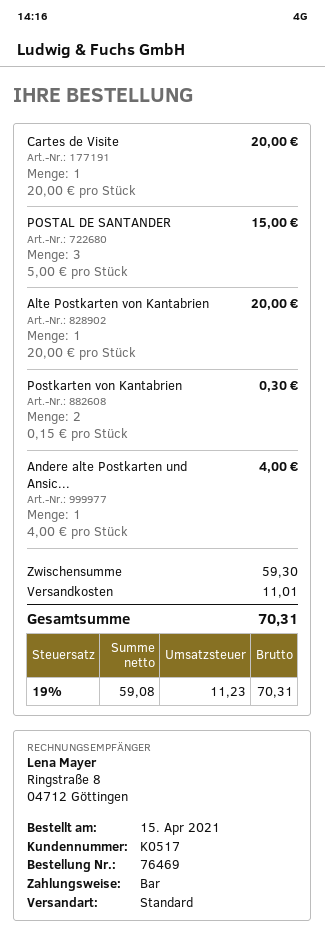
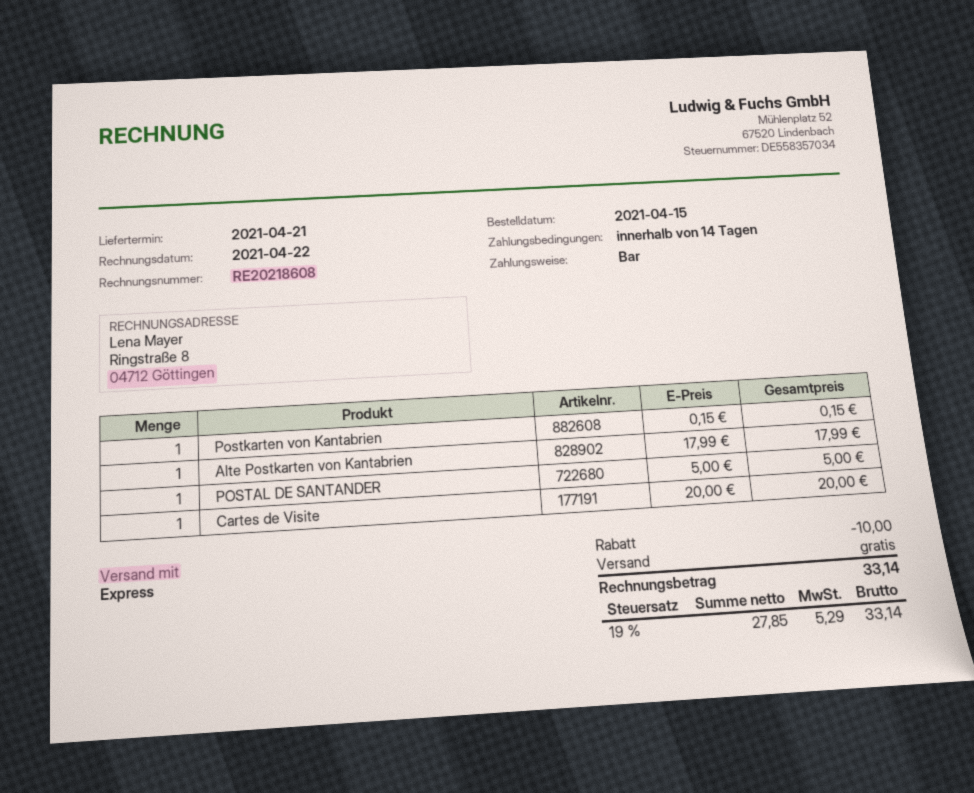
shipping method: standard -> express
POSTAL DE SANTANDER: 3 x 5.00 = 15.00 -> 1 x 5.00 = 5.00
Alte Postkarten von Kantabrien: 1 x 20.00 = 20.00 -> 1 x 17.99 = 17.99
Postkarten von Kantabrien: 2 x 0.15 = 0.30 -> 1 x 0.15 = 0.15
Andere alte Postkarten und Ansic...: 1 x 4.00 = 4.00 -> none
discount: none -> 10.00
shipping: 11.01 -> 0.00
net: 59.08 -> 27.85
tax: 19% = 11.23 -> 19% = 5.29
total: 70.31 -> 33.14

